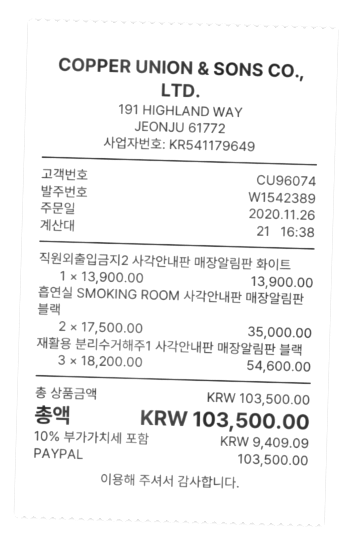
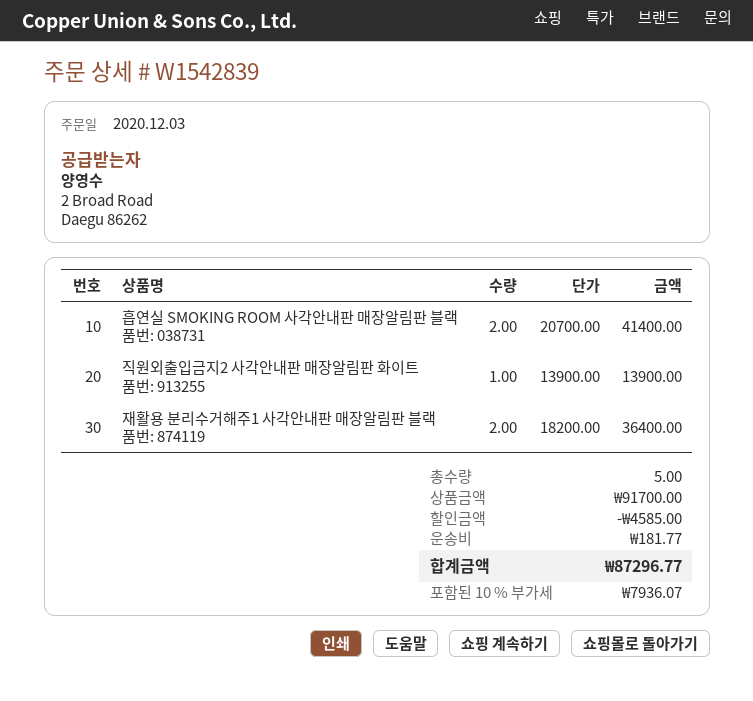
order number: W1542389 -> W1542839
order date: 2020-11-26 -> 2020-12-03
흡연실 SMOKING ROOM 사각안내판 매장알림판 블랙: 2 x 17500.00 = 35000.00 -> 2 x 20700.00 = 41400.00
재활용 분리수거해주1 사각안내판 매장알림판 블랙: 3 x 18200.00 = 54600.00 -> 2 x 18200.00 = 36400.00
subtotal: 103500.00 -> 91700.00
discount: none -> 4585.00
shipping: none -> 181.77
tax: 10% = 9409.09 -> 10% = 7936.07
total: 103500.00 -> 87296.77

